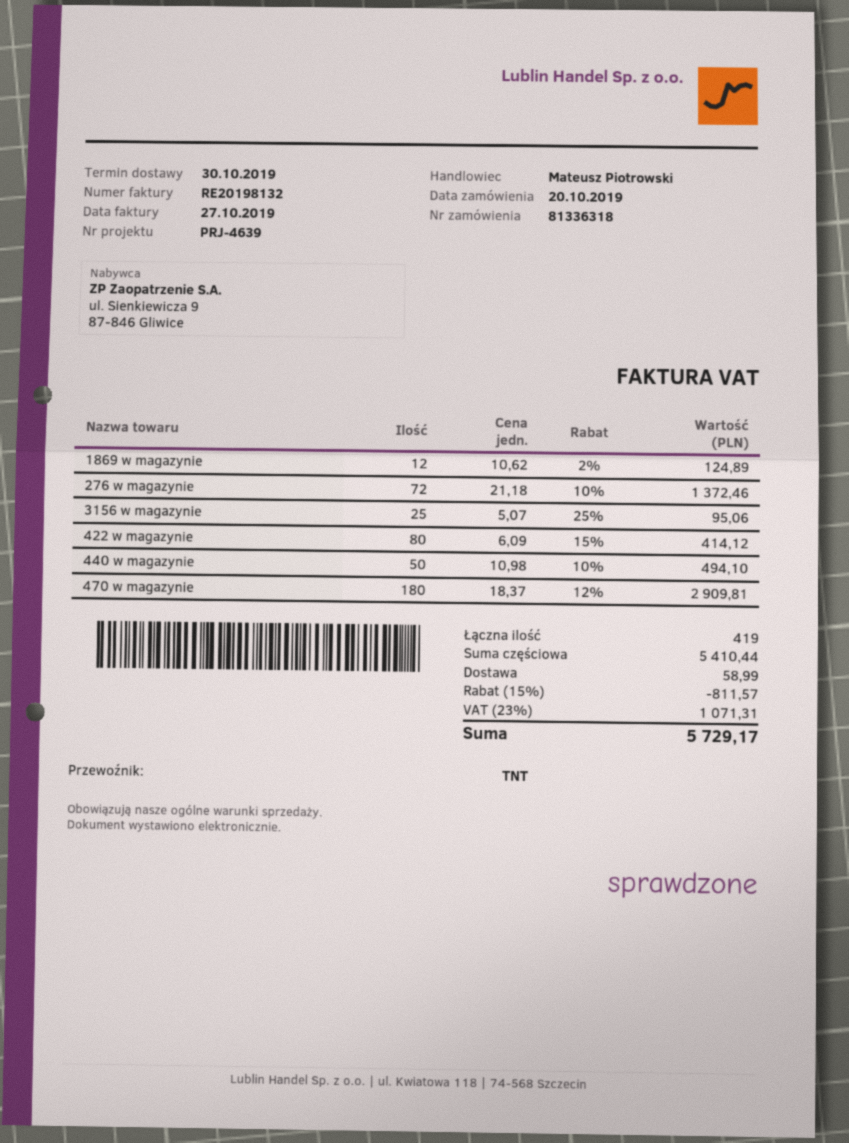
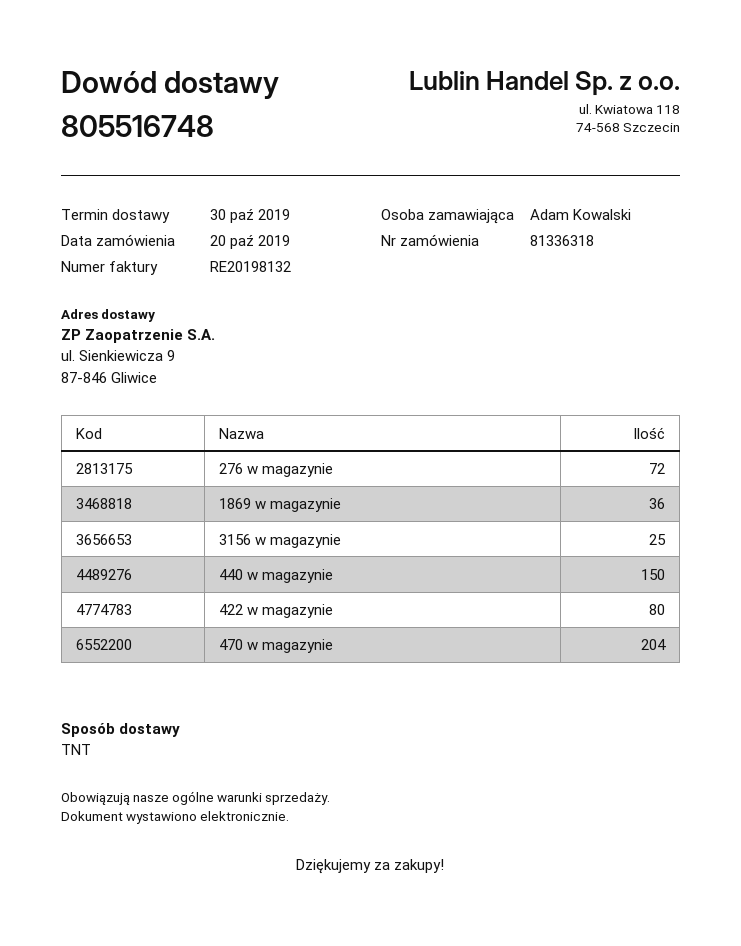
1869 w magazynie: 12 -> 36
440 w magazynie: 50 -> 150
470 w magazynie: 180 -> 204

